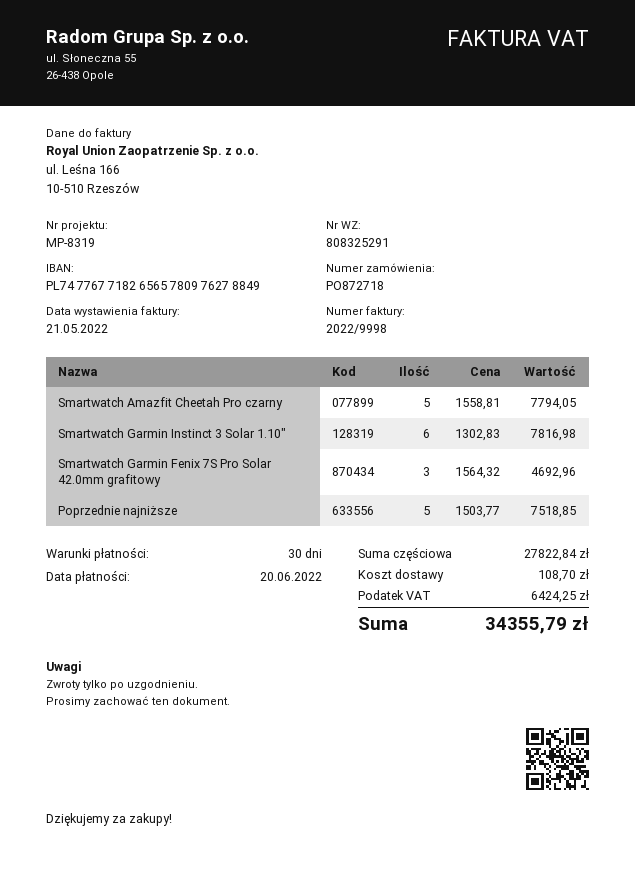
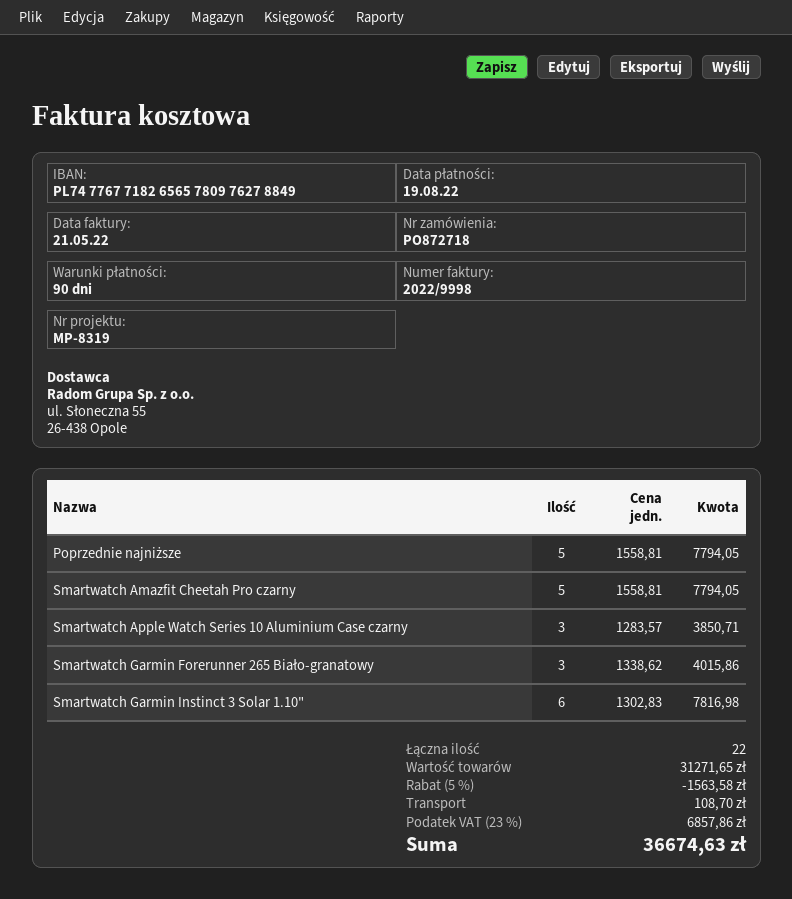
payment terms: 30 days -> 90 days
due date: 2022-06-20 -> 2022-08-19
Smartwatch Garmin Fenix 7S Pro Solar 42.0mm grafitowy: 3 x 1564.32 = 4692.96 -> none
Poprzednie najniższe: 5 x 1503.77 = 7518.85 -> 5 x 1558.81 = 7794.05
Smartwatch Apple Watch Series 10 Aluminium Case czarny: none -> 3 x 1283.57 = 3850.71
Smartwatch Garmin Forerunner 265 Biało-granatowy: none -> 3 x 1338.62 = 4015.86
subtotal: 27822.84 -> 31271.65
discount: none -> 5% = 1563.58
tax: 6424.25 -> 6857.86
total: 34355.79 -> 36674.63

